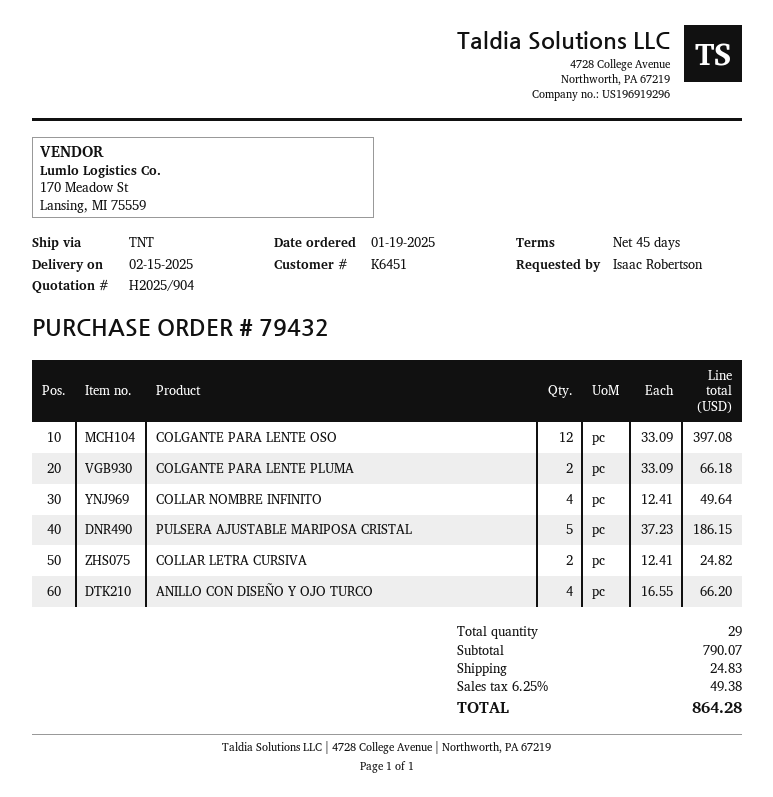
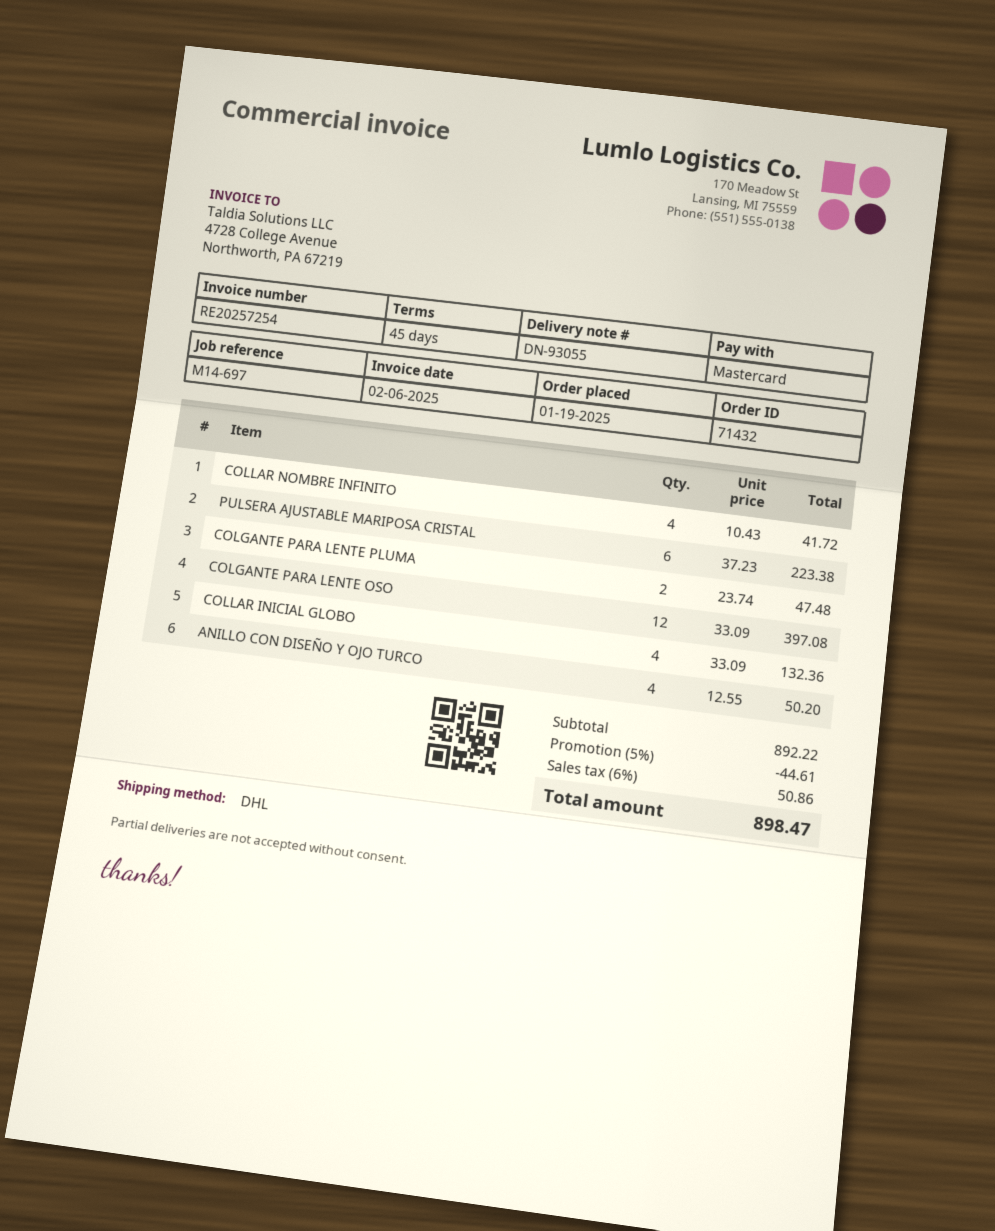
order number: 79432 -> 71432
shipping method: TNT -> DHL
COLGANTE PARA LENTE PLUMA: 2 x 33.09 = 66.18 -> 2 x 23.74 = 47.48
COLLAR NOMBRE INFINITO: 4 x 12.41 = 49.64 -> 4 x 10.43 = 41.72
PULSERA AJUSTABLE MARIPOSA CRISTAL: 5 x 37.23 = 186.15 -> 6 x 37.23 = 223.38
COLLAR LETRA CURSIVA: 2 x 12.41 = 24.82 -> none
ANILLO CON DISEÑO Y OJO TURCO: 4 x 16.55 = 66.20 -> 4 x 12.55 = 50.20
COLLAR INICIAL GLOBO: none -> 4 x 33.09 = 132.36
subtotal: 790.07 -> 892.22
discount: none -> 5% = 44.61
shipping: 24.83 -> none
tax: 6.25% = 49.38 -> 6% = 50.86
total: 864.28 -> 898.47

